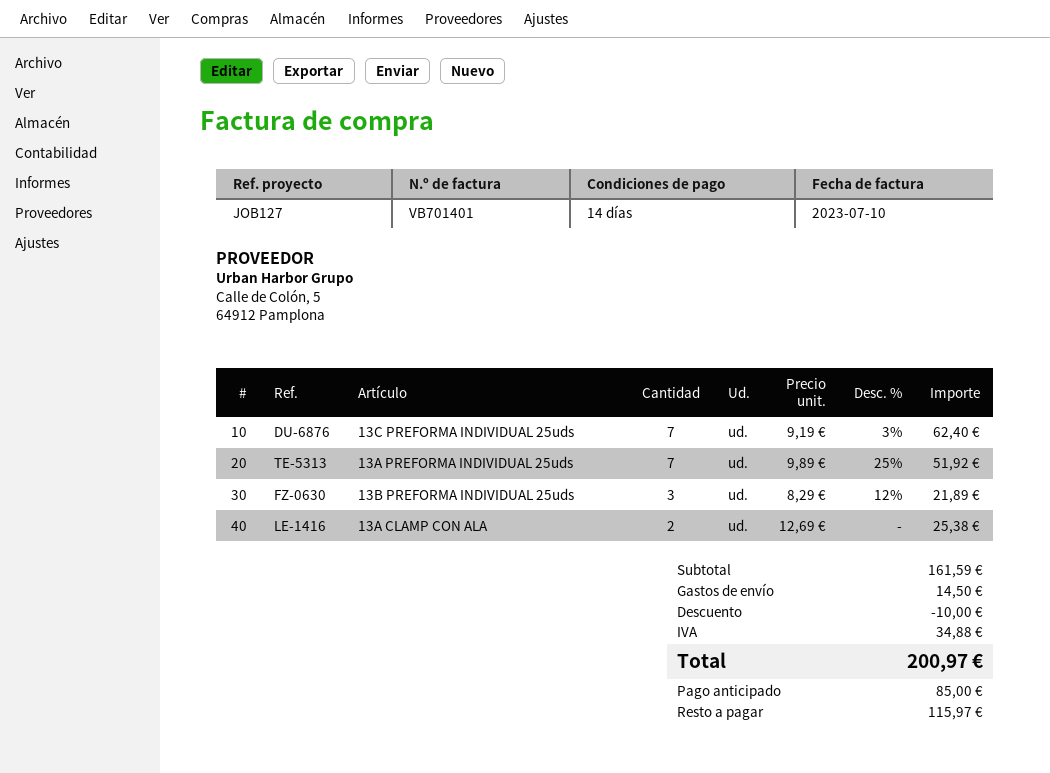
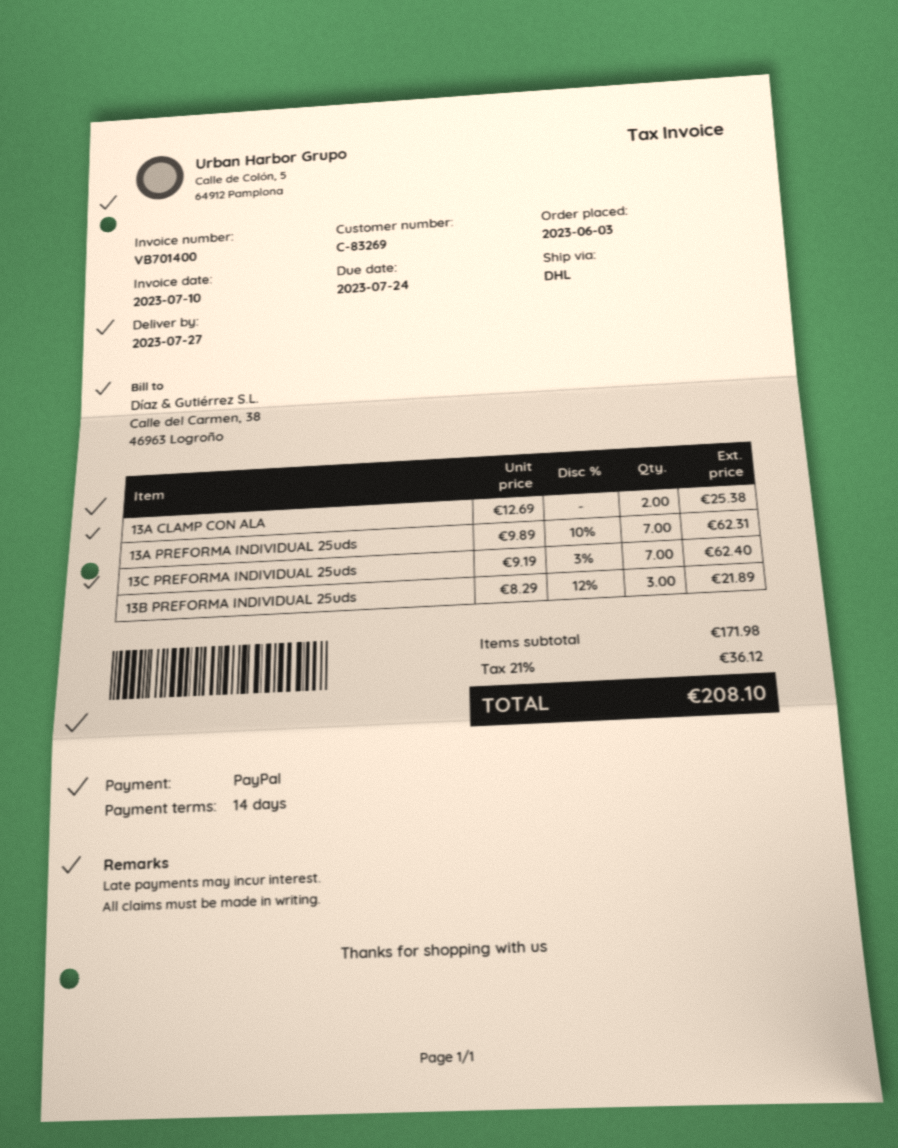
invoice number: VB701401 -> VB701400
13A PREFORMA INDIVIDUAL 25uds: 7 x 9.89 - 25% = 51.92 -> 7 x 9.89 - 10% = 62.31
subtotal: 161.59 -> 171.98
discount: 10.00 -> none
shipping: 14.50 -> none
tax: 34.88 -> 36.12
total: 200.97 -> 208.10

